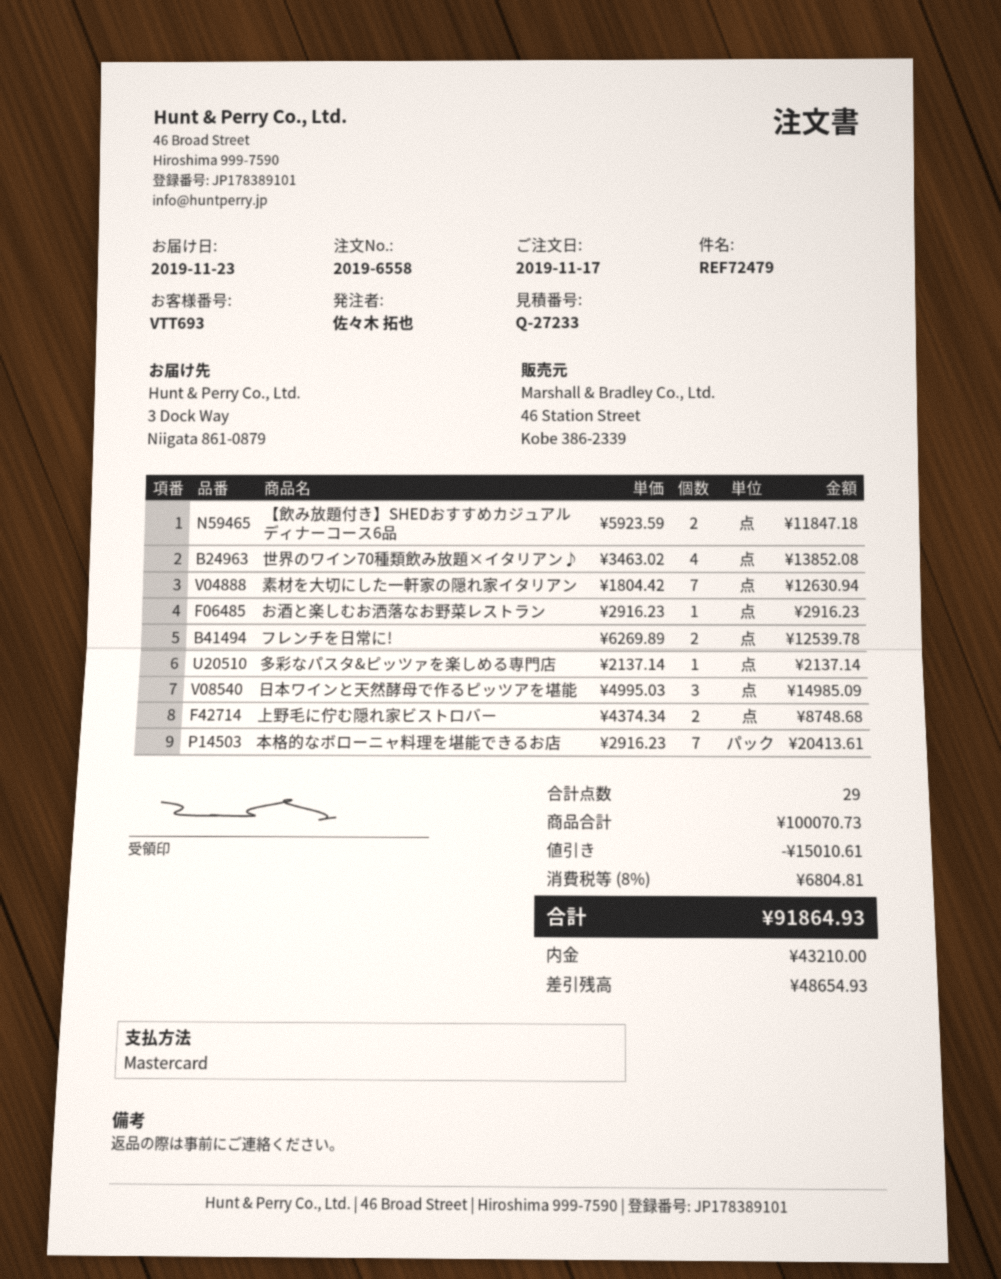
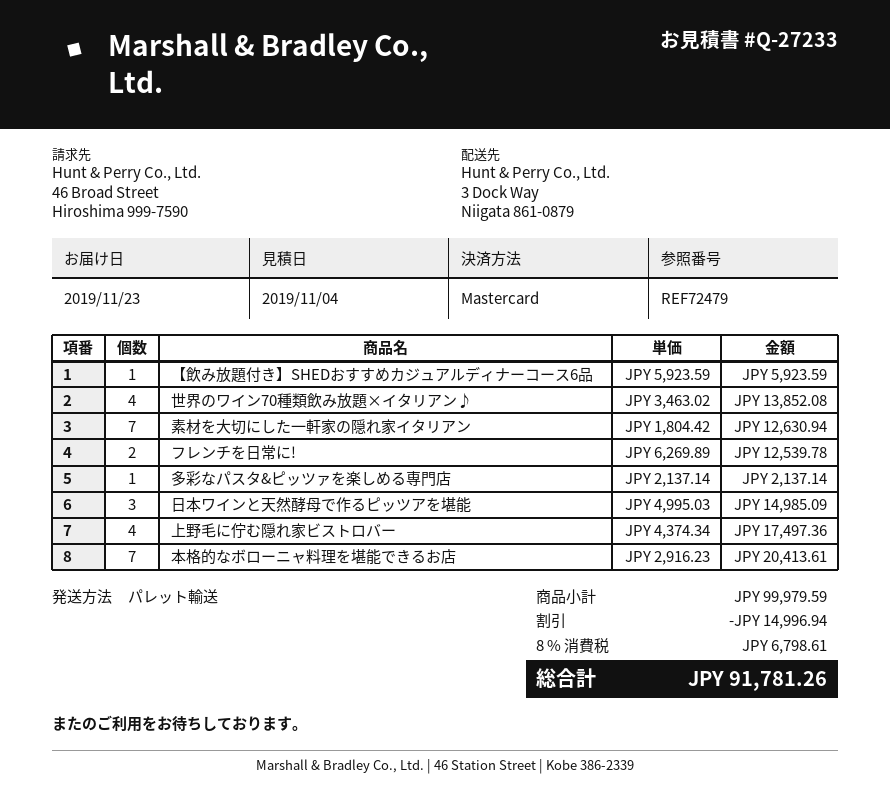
【飲み放題付き】SHEDおすすめカジュアルディナーコース6品: 2 x 5923.59 = 11847.18 -> 1 x 5923.59 = 5923.59
お酒と楽しむお洒落なお野菜レストラン: 1 x 2916.23 = 2916.23 -> none
上野毛に佇む隠れ家ビストロバー: 2 x 4374.34 = 8748.68 -> 4 x 4374.34 = 17497.36
subtotal: 100070.73 -> 99979.59
discount: 15010.61 -> 14996.94
tax: 8% = 6804.81 -> 8% = 6798.61
total: 91864.93 -> 91781.26

